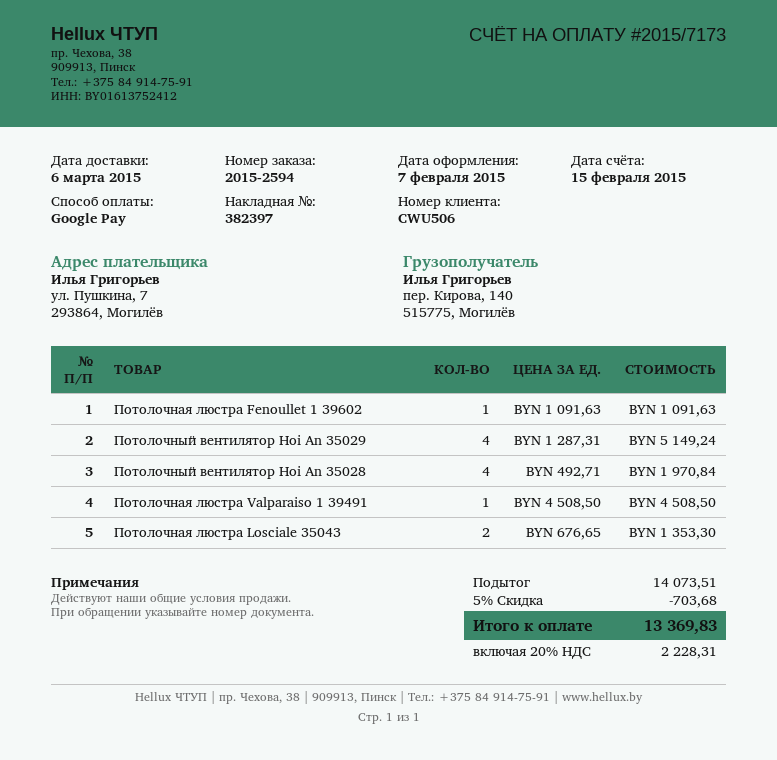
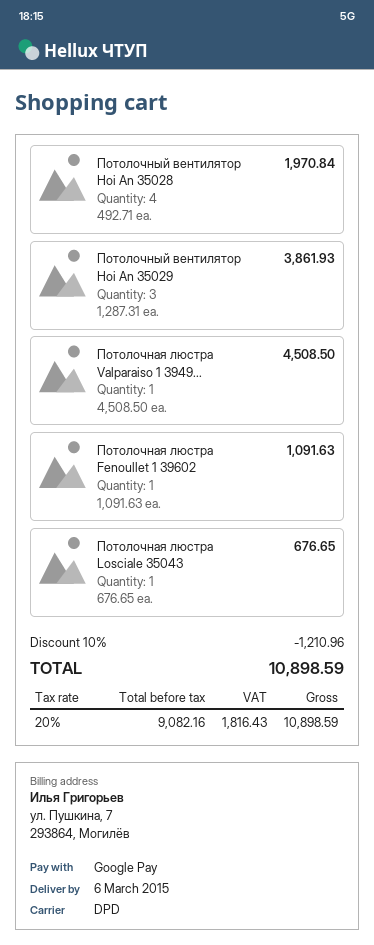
Потолочный вентилятор Hoi An 35029: 4 x 1287.31 = 5149.24 -> 3 x 1287.31 = 3861.93
Потолочная люстра Losciale 35043: 2 x 676.65 = 1353.30 -> 1 x 676.65 = 676.65
discount: 5% = 703.68 -> 10% = 1210.96
tax: 20% = 2228.31 -> 20% = 1816.43
total: 13369.83 -> 10898.59

